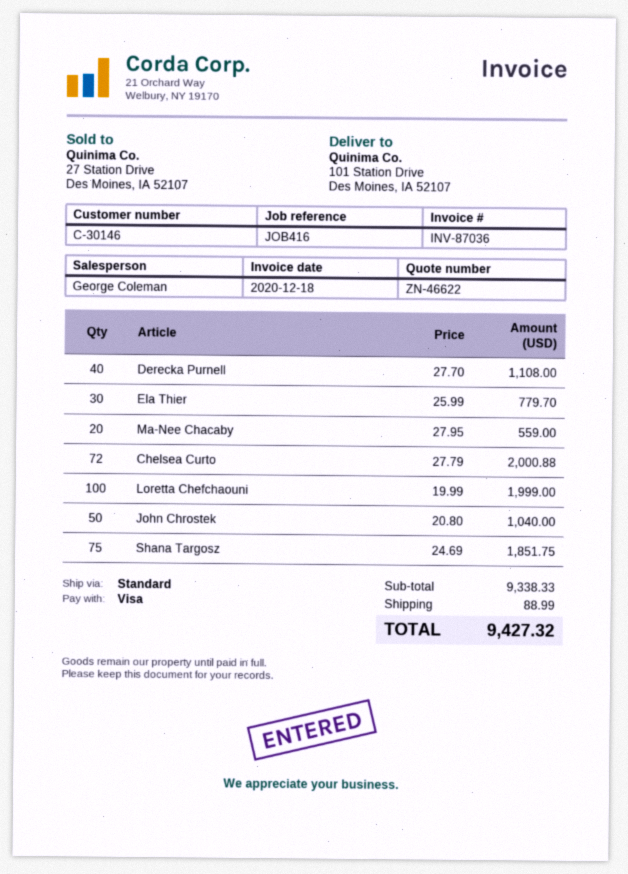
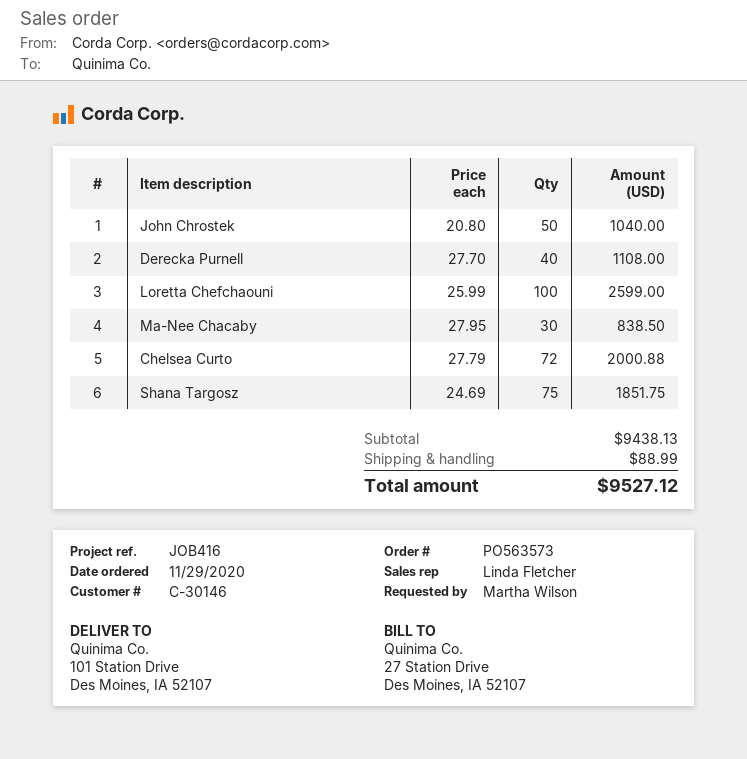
sales rep: George Coleman -> Linda Fletcher
Ela Thier: 30 x 25.99 = 779.70 -> none
Ma-Nee Chacaby: 20 x 27.95 = 559.00 -> 30 x 27.95 = 838.50
Loretta Chefchaouni: 100 x 19.99 = 1999.00 -> 100 x 25.99 = 2599.00
subtotal: 9338.33 -> 9438.13
total: 9427.32 -> 9527.12

